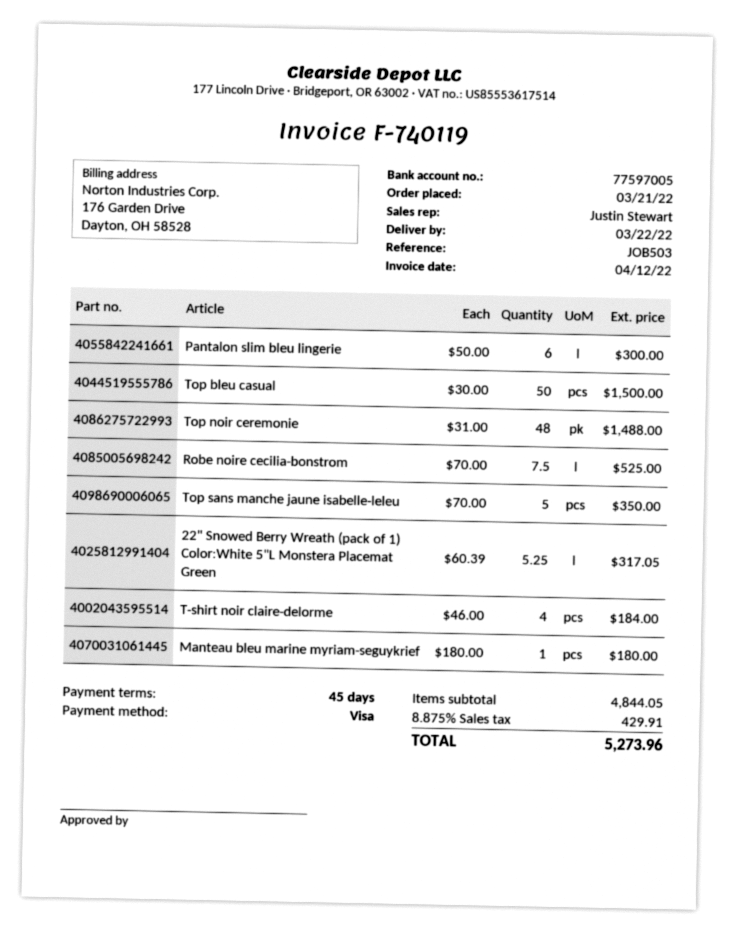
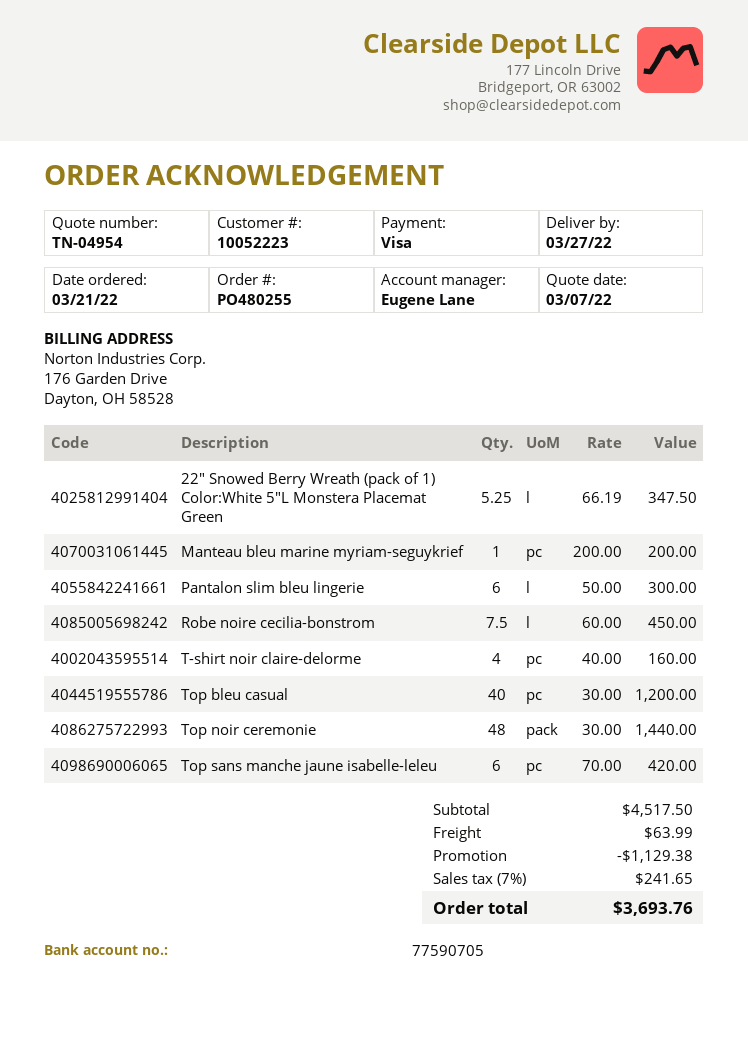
delivery date: 2022-03-22 -> 2022-03-27
sales rep: Justin Stewart -> Eugene Lane
bank account: 77597005 -> 77590705
Top bleu casual: 50 x 30.00 = 1500.00 -> 40 x 30.00 = 1200.00
Top noir ceremonie: 48 x 31.00 = 1488.00 -> 48 x 30.00 = 1440.00
Robe noire cecilia-bonstrom: 7.5 x 70.00 = 525.00 -> 7.5 x 60.00 = 450.00
Top sans manche jaune isabelle-leleu: 5 x 70.00 = 350.00 -> 6 x 70.00 = 420.00
22" Snowed Berry Wreath (pack of 1) Color:White 5"L Monstera Placemat Green: 5.25 x 60.39 = 317.05 -> 5.25 x 66.19 = 347.50
T-shirt noir claire-delorme: 4 x 46.00 = 184.00 -> 4 x 40.00 = 160.00
Manteau bleu marine myriam-seguykrief: 1 x 180.00 = 180.00 -> 1 x 200.00 = 200.00
subtotal: 4844.05 -> 4517.50
discount: none -> 1129.38
shipping: none -> 63.99
tax: 8.875% = 429.91 -> 7% = 241.65
total: 5273.96 -> 3693.76

